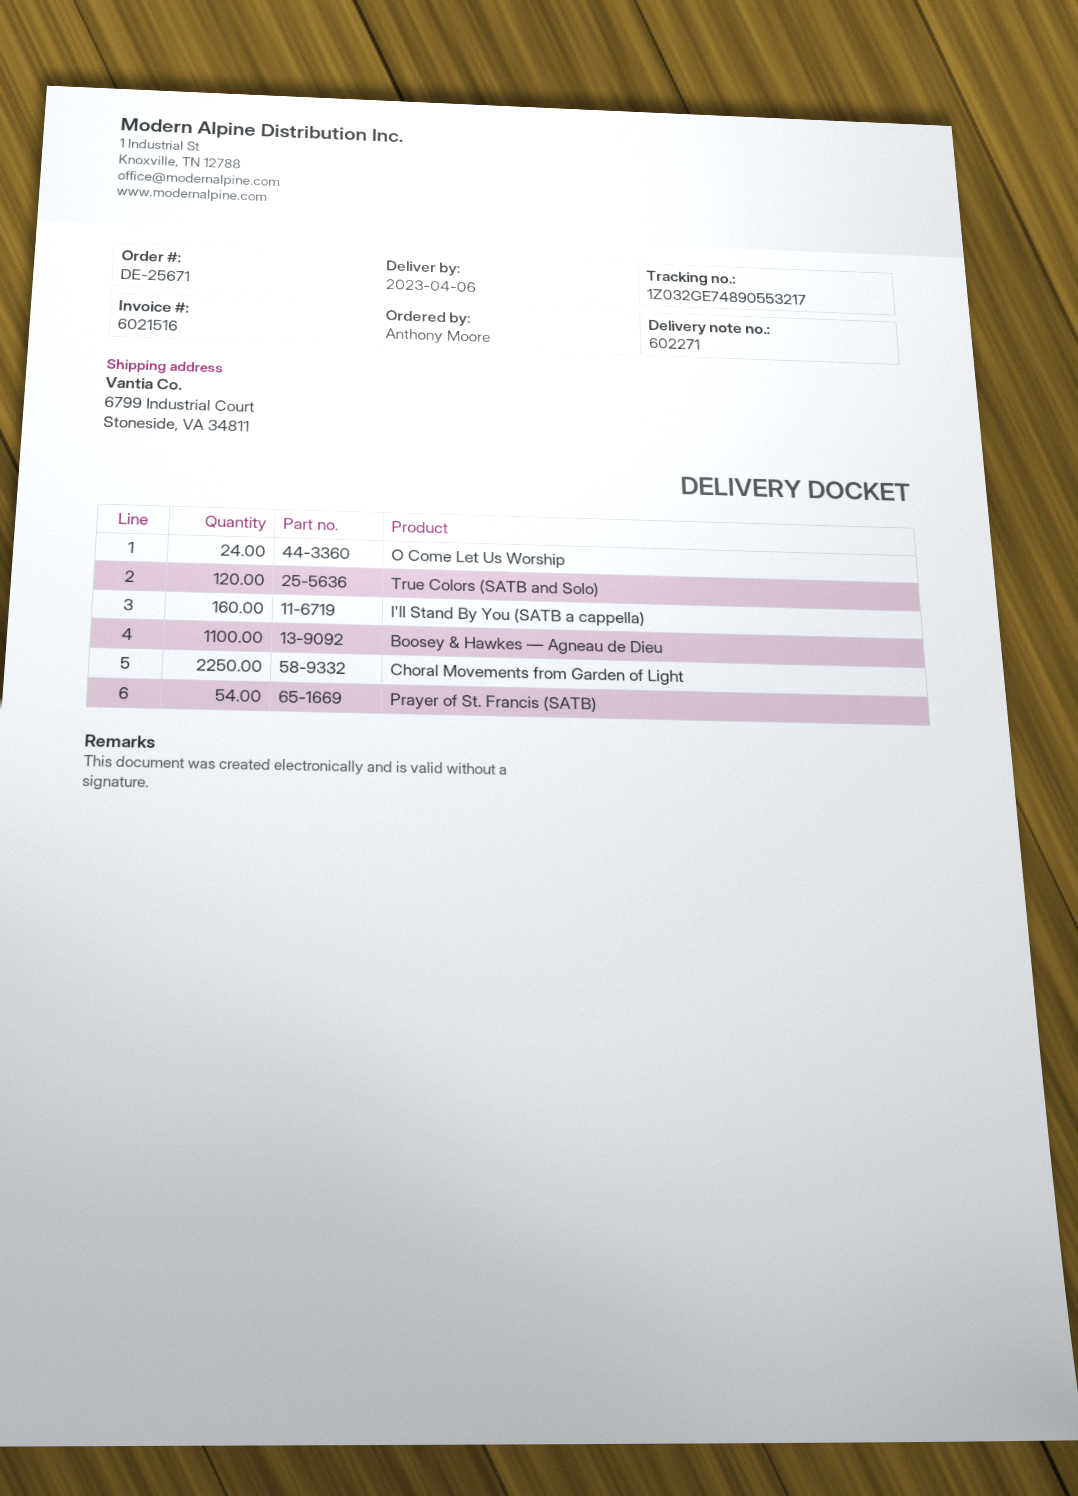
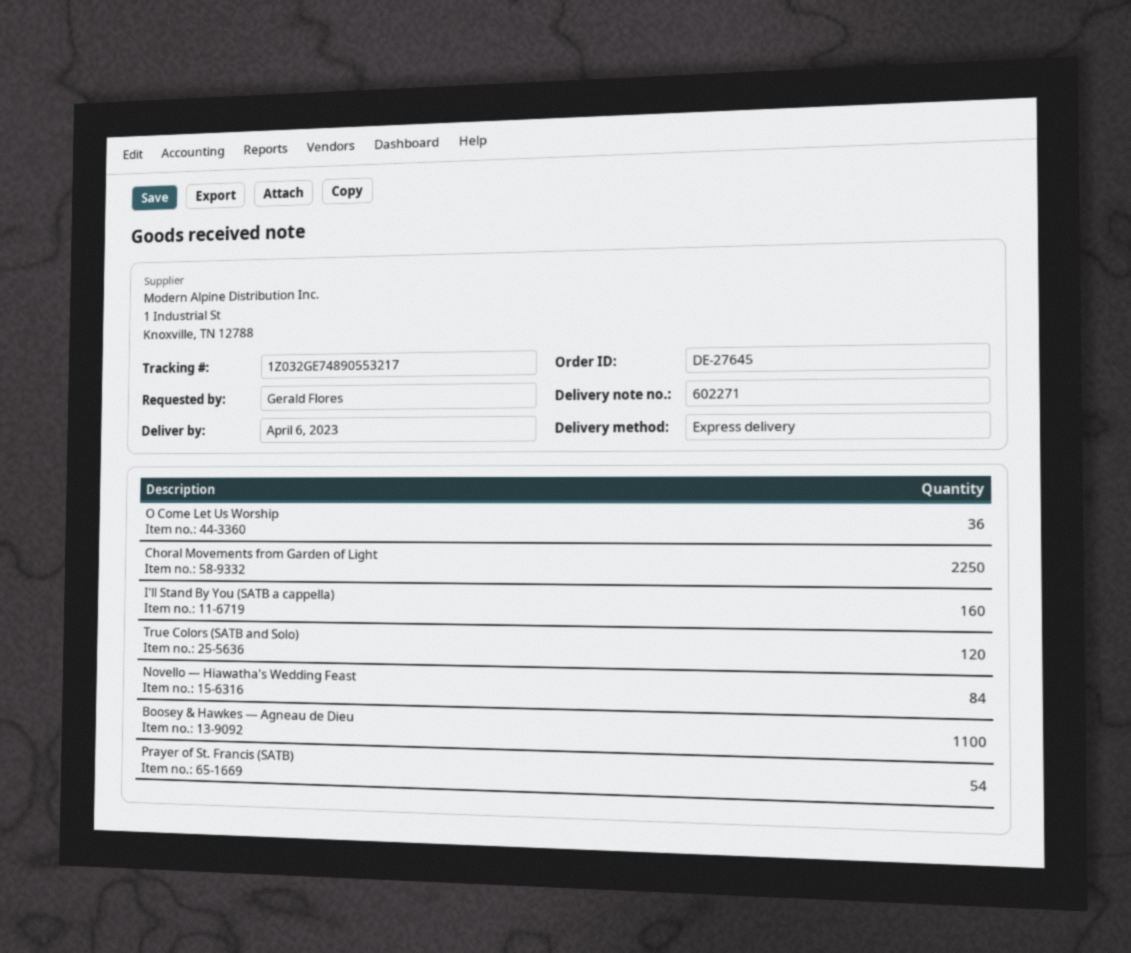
order number: DE-25671 -> DE-27645
ordered by: Anthony Moore -> Gerald Flores
O Come Let Us Worship: 24 -> 36
Novello — Hiawatha's Wedding Feast: none -> 84

